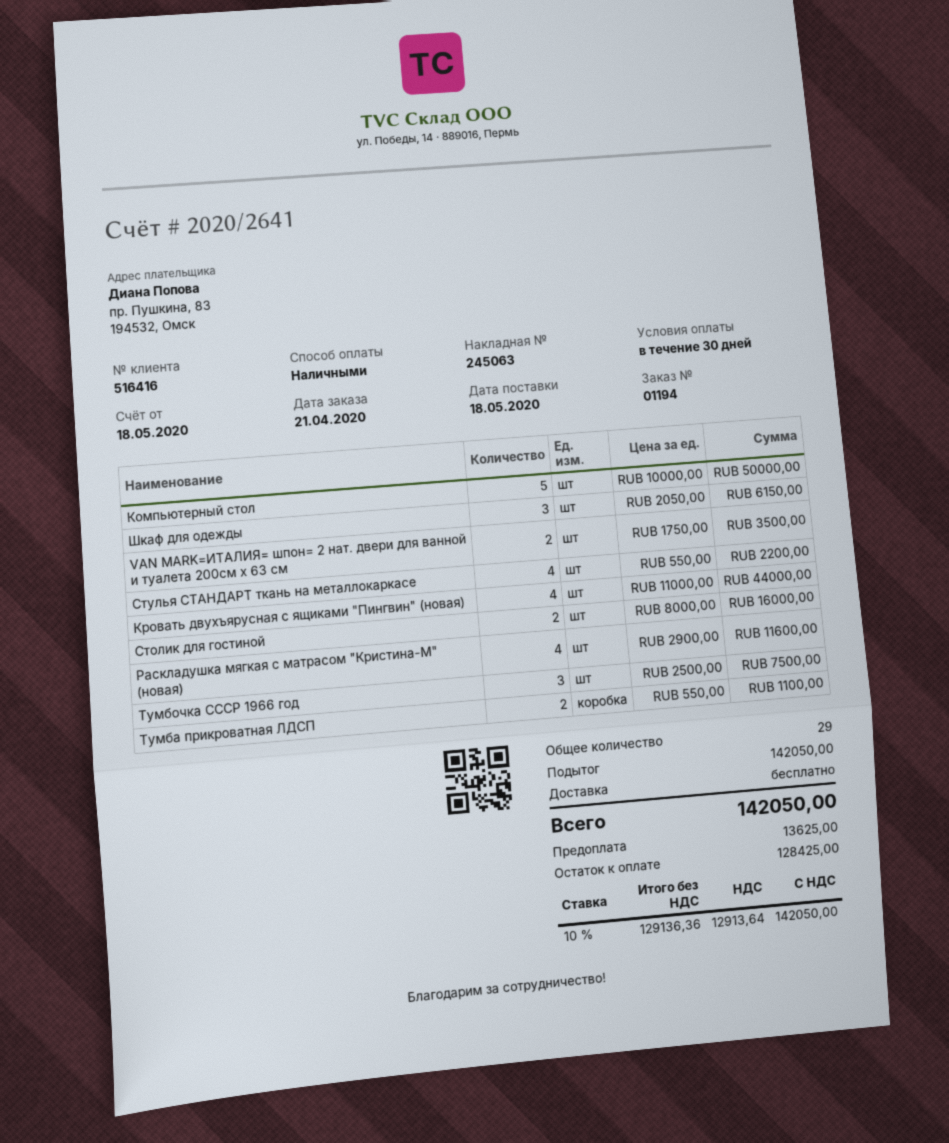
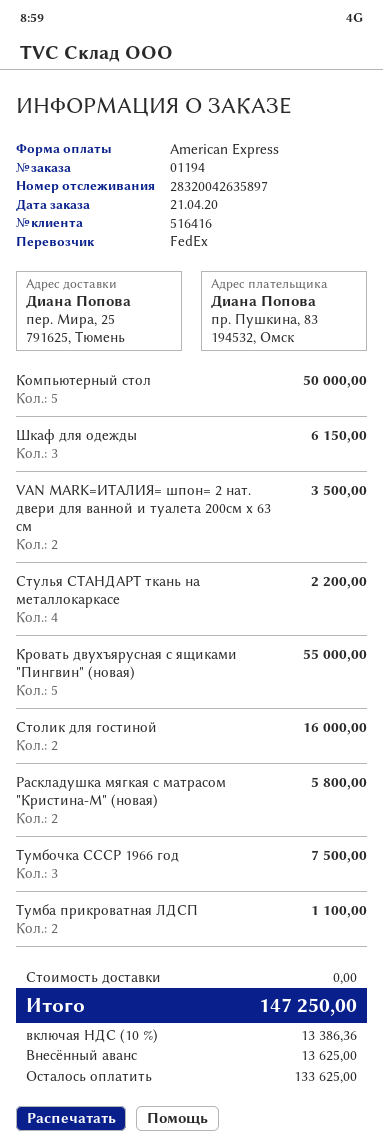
payment method: cash -> American Express
Кровать двухъярусная с ящиками "Пингвин" (новая): 4 for 44000.00 -> 5 for 55000.00
Раскладушка мягкая с матрасом "Кристина-М" (новая): 4 for 11600.00 -> 2 for 5800.00
tax: 10% = 12913.64 -> 10% = 13386.36
total: 142050.00 -> 147250.00
balance: 128425.00 -> 133625.00

